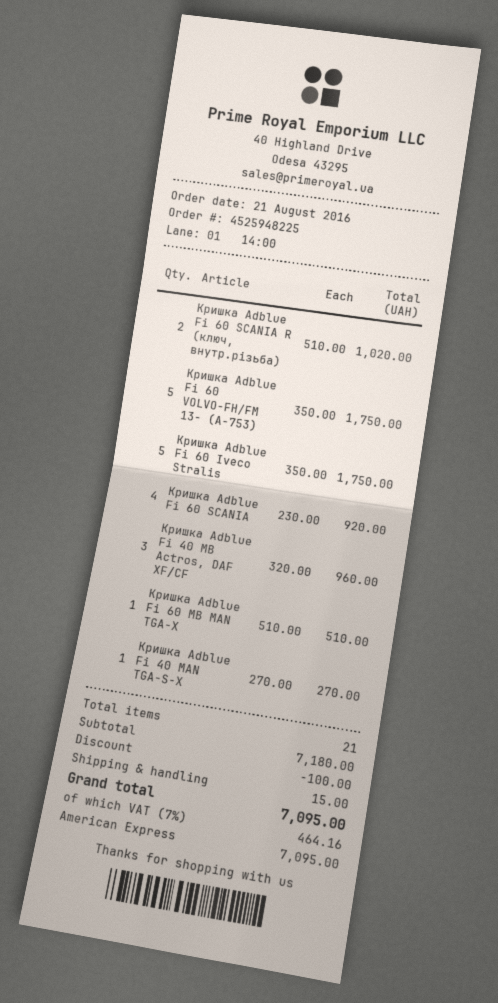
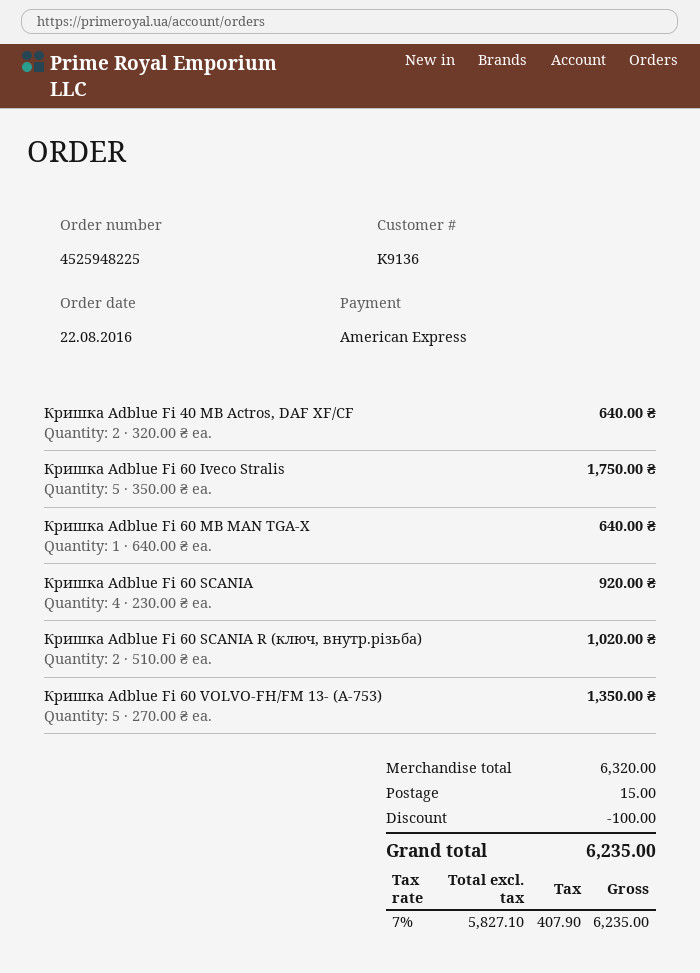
order date: 2016-08-21 -> 2016-08-22
Кришка Adblue Fi 60 VOLVO-FH/FM 13- (A-753): 5 x 350.00 = 1750.00 -> 5 x 270.00 = 1350.00
Кришка Adblue Fi 40 MB Actros, DAF XF/CF: 3 x 320.00 = 960.00 -> 2 x 320.00 = 640.00
Кришка Adblue Fi 60 MB MAN TGA-X: 1 x 510.00 = 510.00 -> 1 x 640.00 = 640.00
Кришка Adblue Fi 40 MAN TGA-S-X: 1 x 270.00 = 270.00 -> none
subtotal: 7180.00 -> 6320.00
tax: 7% = 464.16 -> 7% = 407.90
total: 7095.00 -> 6235.00

